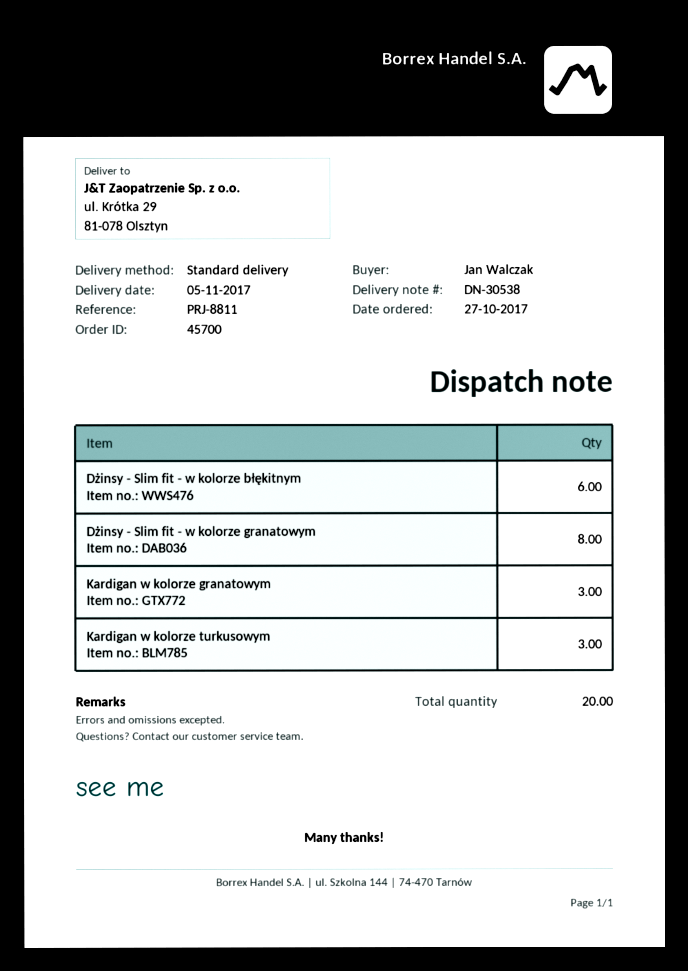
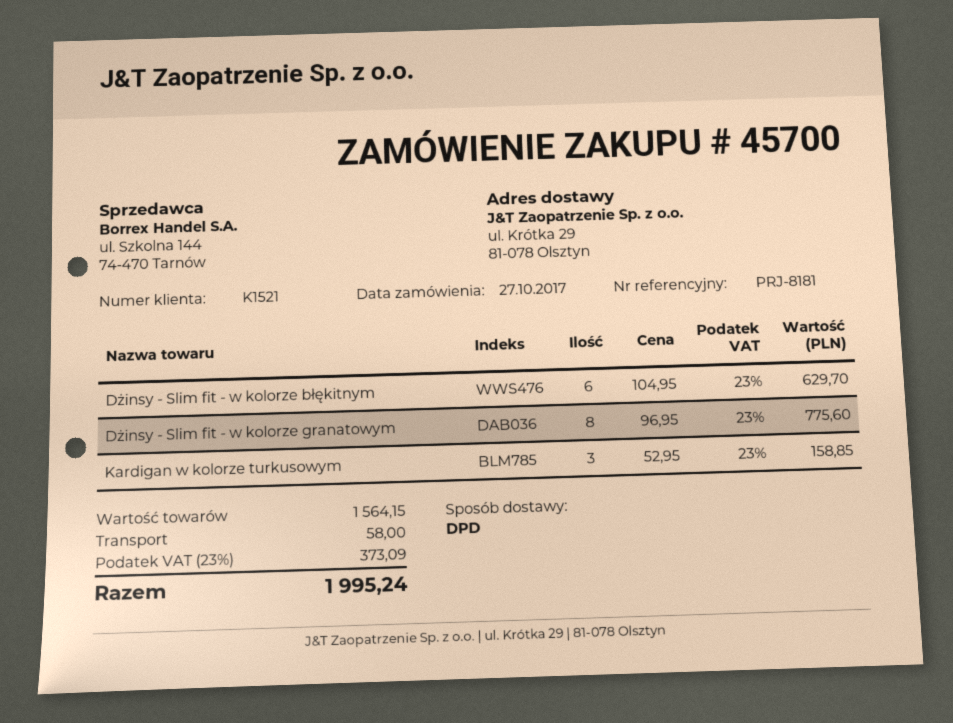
reference: PRJ-8811 -> PRJ-8181
shipping method: standard -> DPD
Kardigan w kolorze granatowym: 3 -> none

